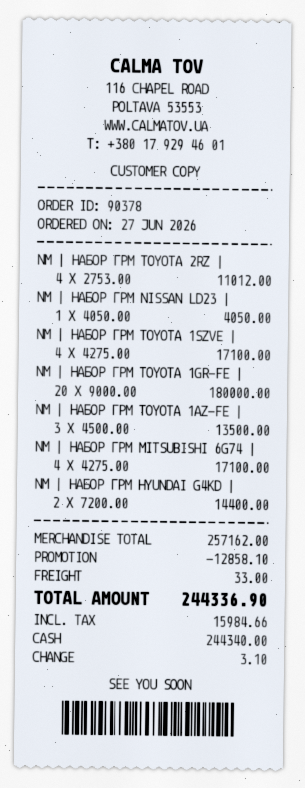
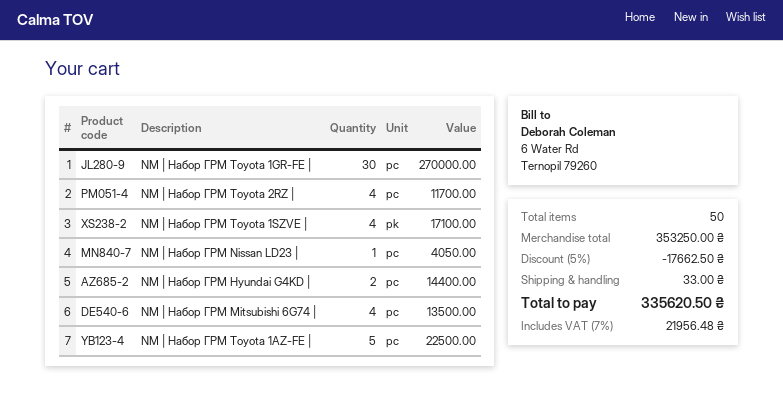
NM | НАБОР ГРМ TOYOTA 2RZ |: 4 for 11012.00 -> 4 for 11700.00
NM | НАБОР ГРМ TOYOTA 1GR-FE |: 20 for 180000.00 -> 30 for 270000.00
NM | НАБОР ГРМ TOYOTA 1AZ-FE |: 3 for 13500.00 -> 5 for 22500.00
NM | НАБОР ГРМ MITSUBISHI 6G74 |: 4 for 17100.00 -> 4 for 13500.00
subtotal: 257162.00 -> 353250.00
discount: 12858.10 -> 17662.50
tax: 15984.66 -> 21956.48
total: 244336.90 -> 335620.50

